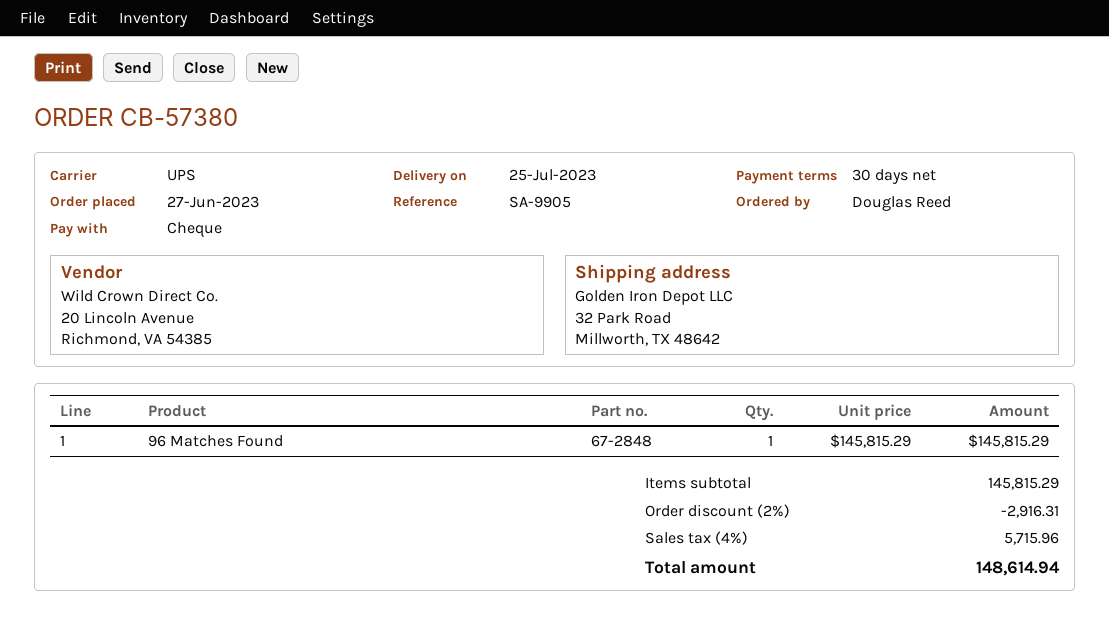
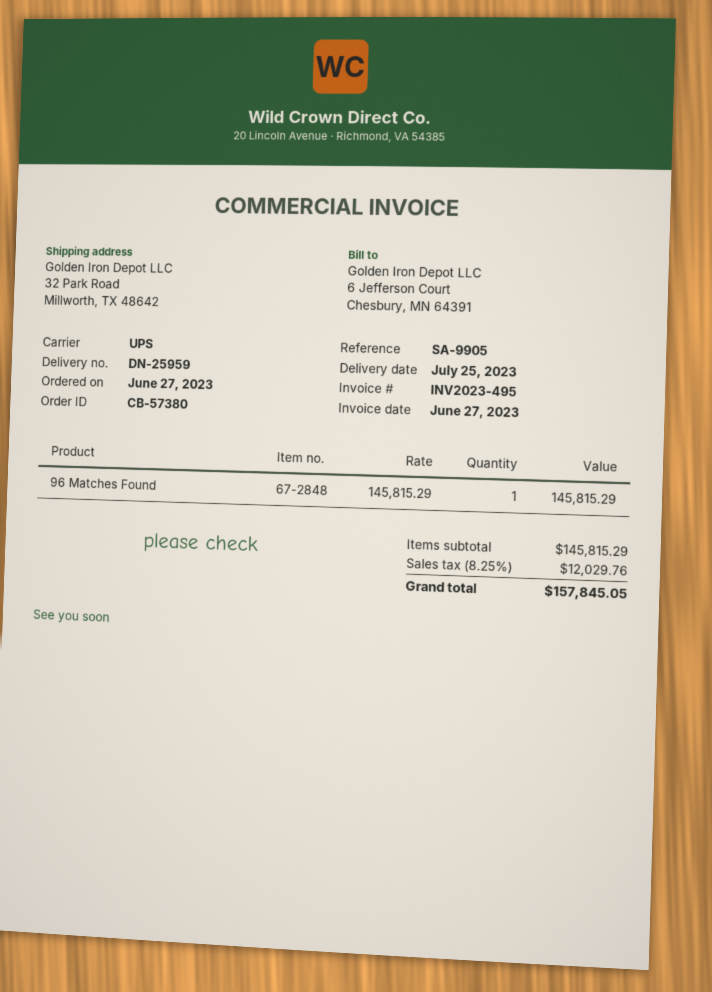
discount: 2% = 2916.31 -> none
tax: 4% = 5715.96 -> 8.25% = 12029.76
total: 148614.94 -> 157845.05

